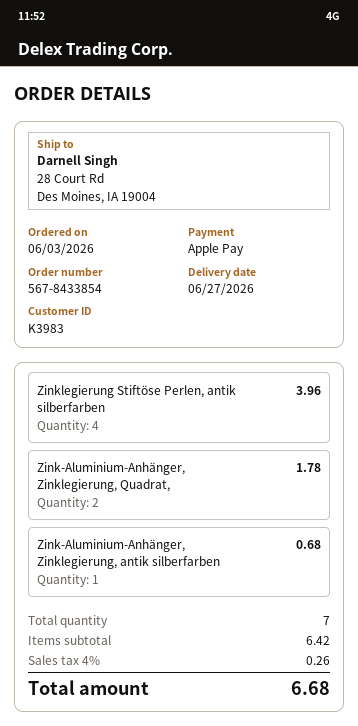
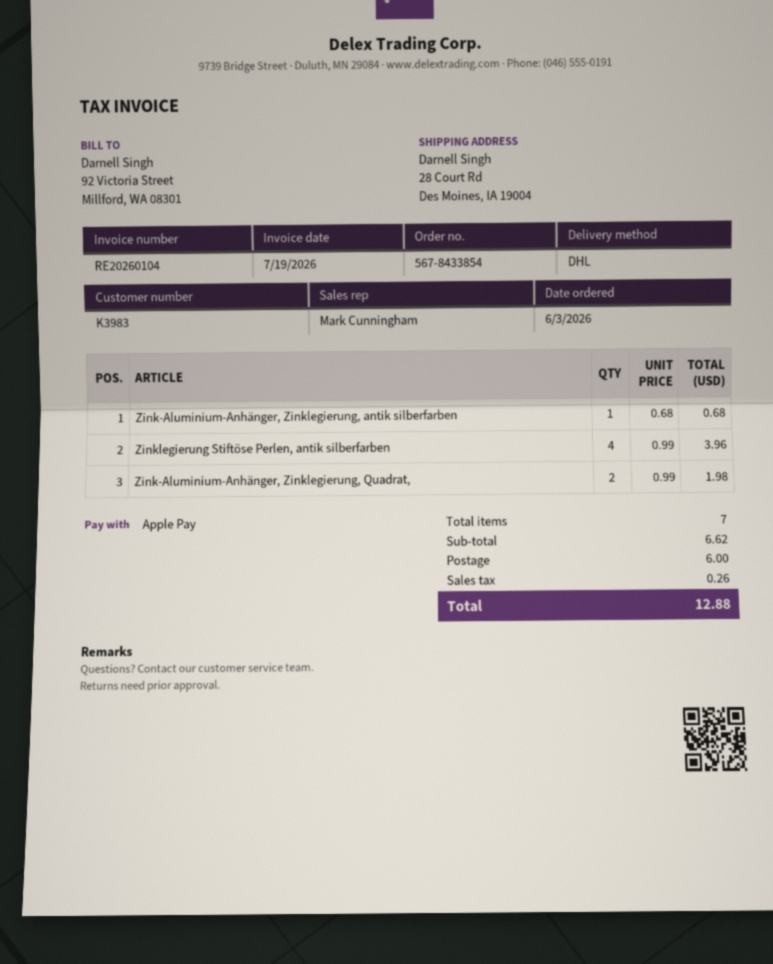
Zink-Aluminium-Anhänger, Zinklegierung, Quadrat,: 2 for 1.78 -> 2 for 1.98
subtotal: 6.42 -> 6.62
shipping: none -> 6.00
total: 6.68 -> 12.88

